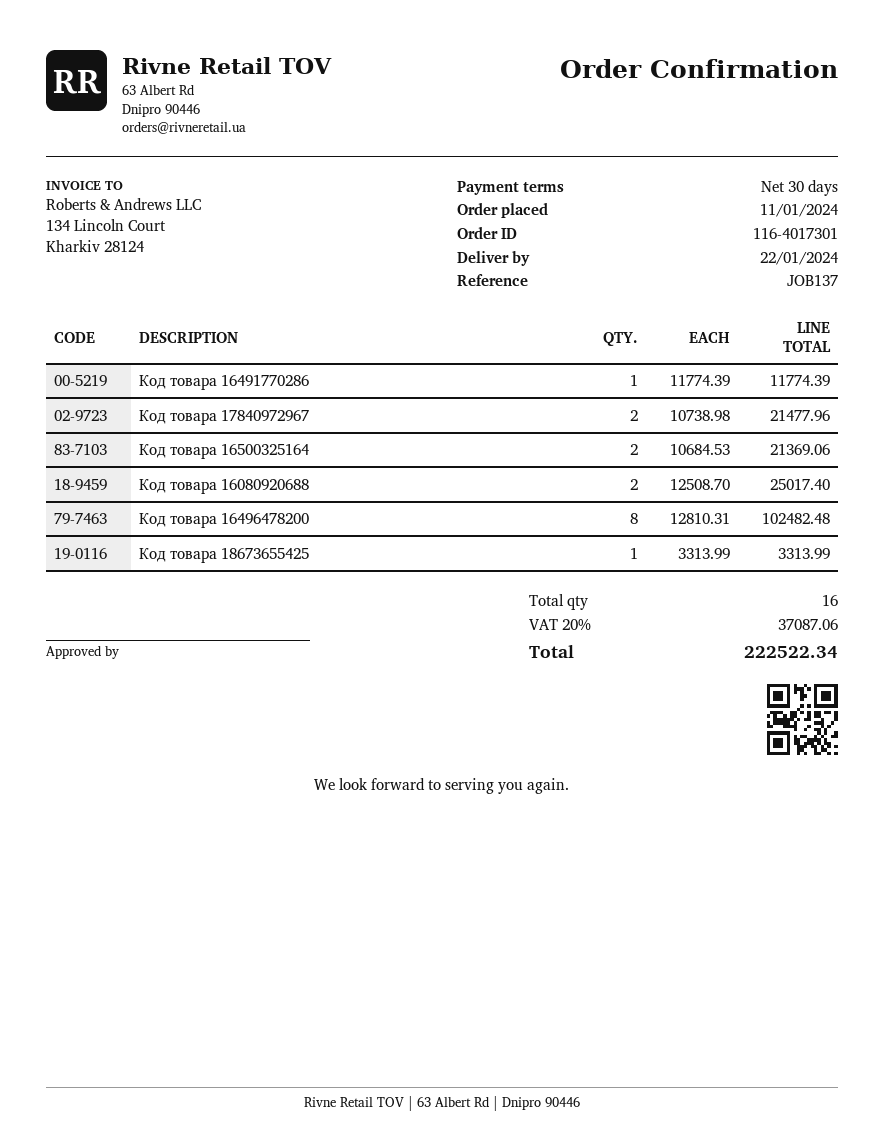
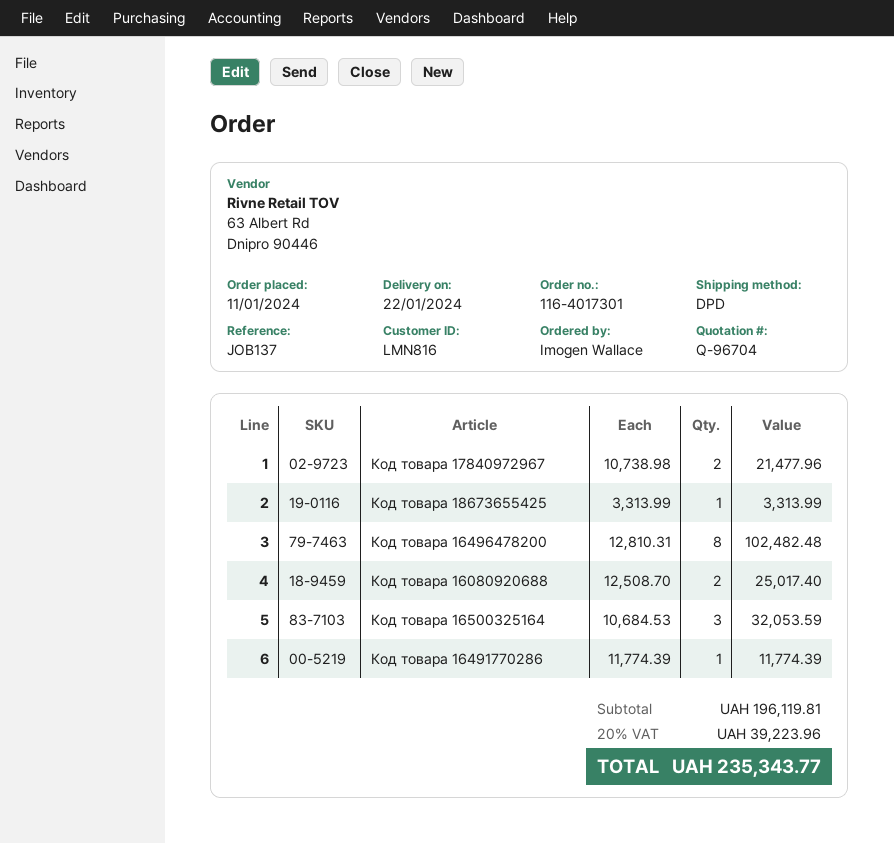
Код товара 16500325164: 2 x 10684.53 = 21369.06 -> 3 x 10684.53 = 32053.59
tax: 20% = 37087.06 -> 20% = 39223.96
total: 222522.34 -> 235343.77

